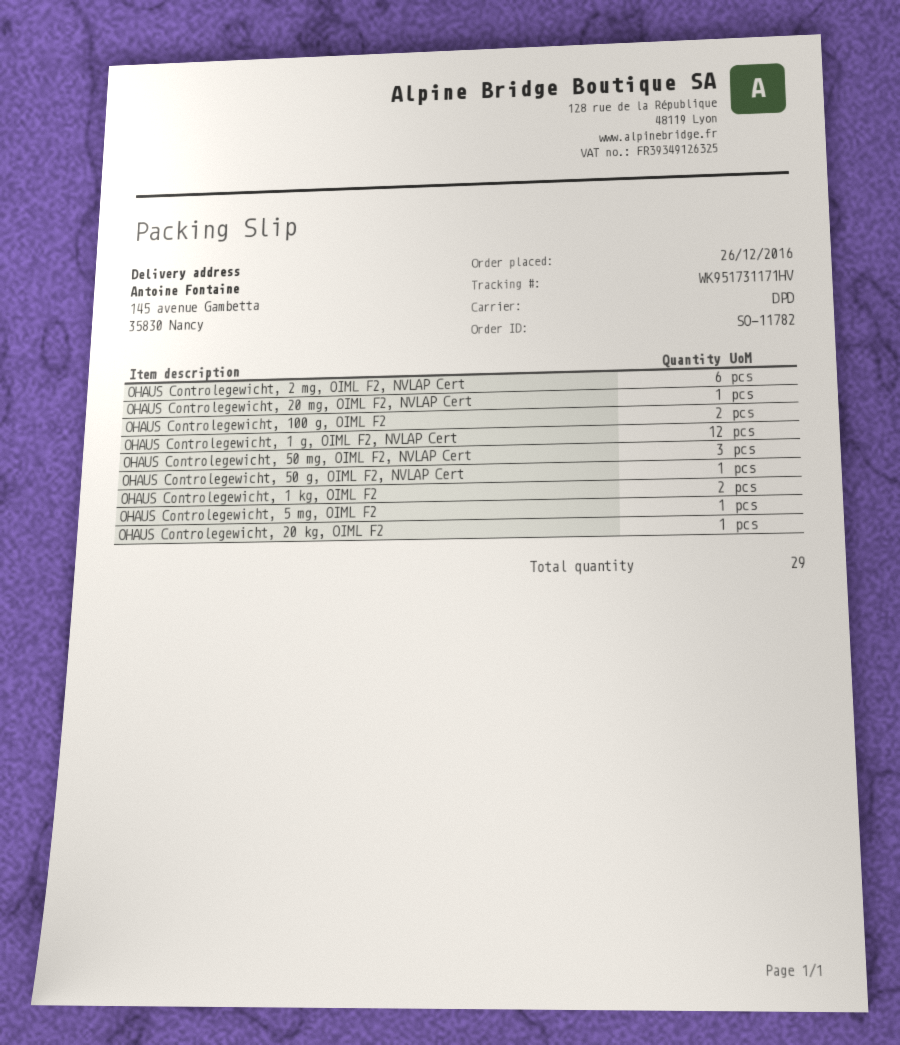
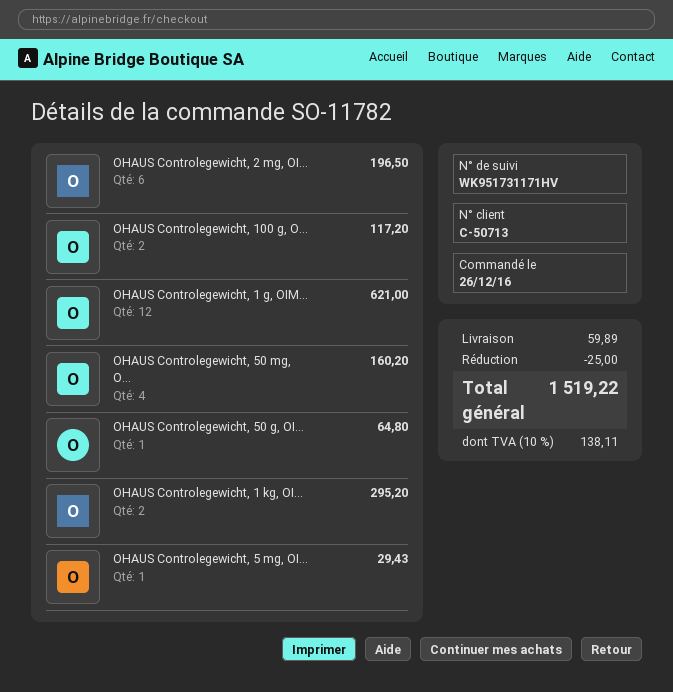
OHAUS Controlegewicht, 20 mg, OIML F2, NVLAP Cert: 1 -> none
OHAUS Controlegewicht, 50 mg, OIML F2, NVLAP Cert: 3 -> 4
OHAUS Controlegewicht, 20 kg, OIML F2: 1 -> none

